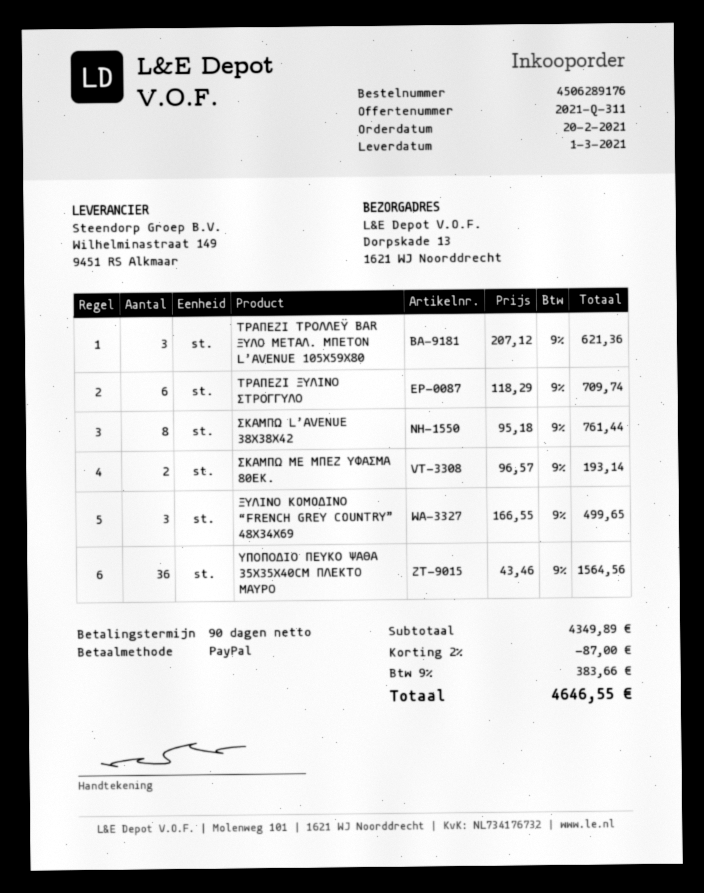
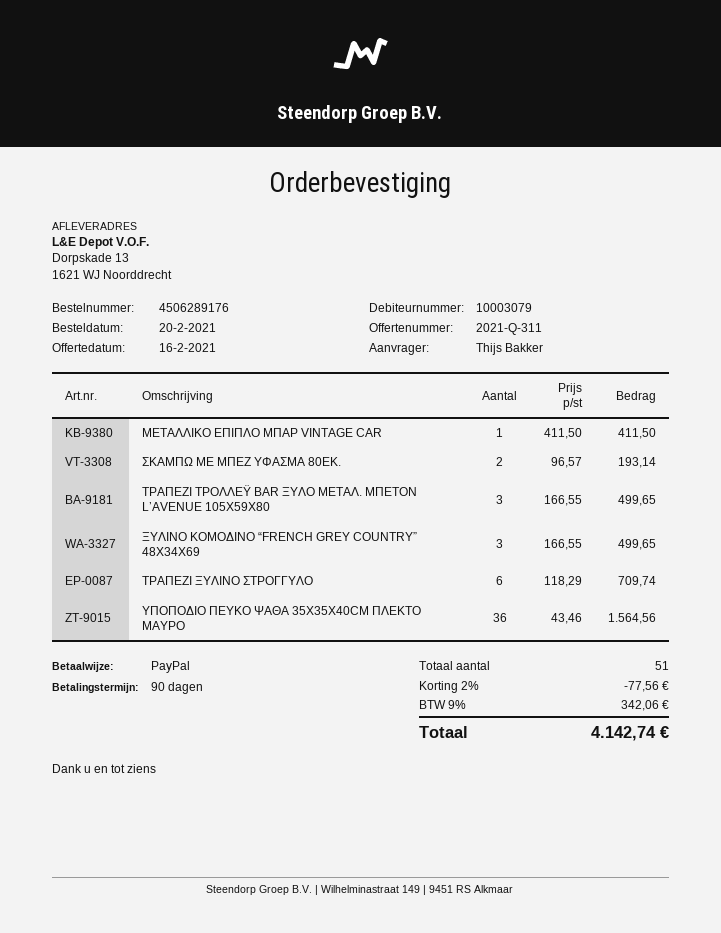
ΤΡΑΠΕΖΙ ΤΡΟΛΛΕΫ BAR ΞΥΛΟ ΜΕΤΑΛ. ΜΠΕΤΟΝ L’AVENUE 105X59X80: 3 x 207.12 = 621.36 -> 3 x 166.55 = 499.65
ΣΚΑΜΠΩ L’AVENUE 38Χ38Χ42: 8 x 95.18 = 761.44 -> none
ΜΕΤΑΛΛΙΚΟ ΕΠΙΠΛΟ ΜΠΑΡ VINTAGE CAR: none -> 1 x 411.50 = 411.50
discount: 2% = 87.00 -> 2% = 77.56
tax: 9% = 383.66 -> 9% = 342.06
total: 4646.55 -> 4142.74

